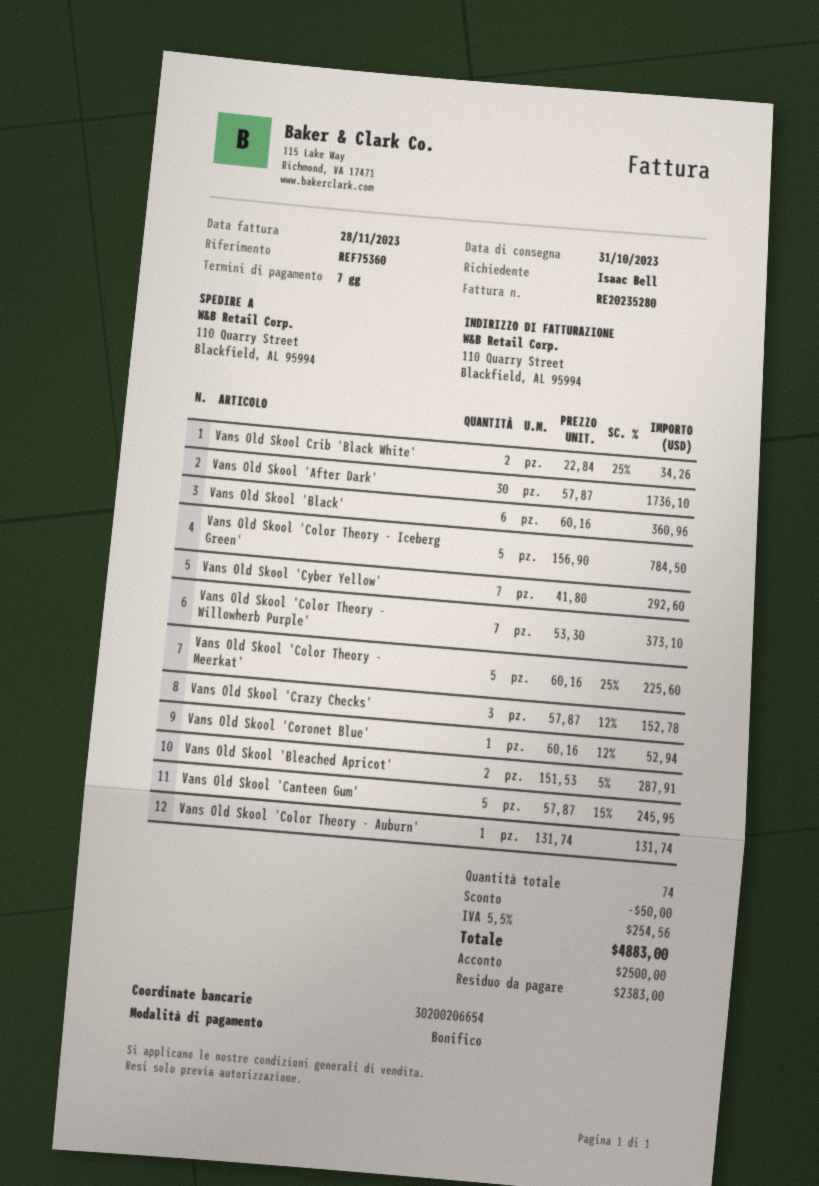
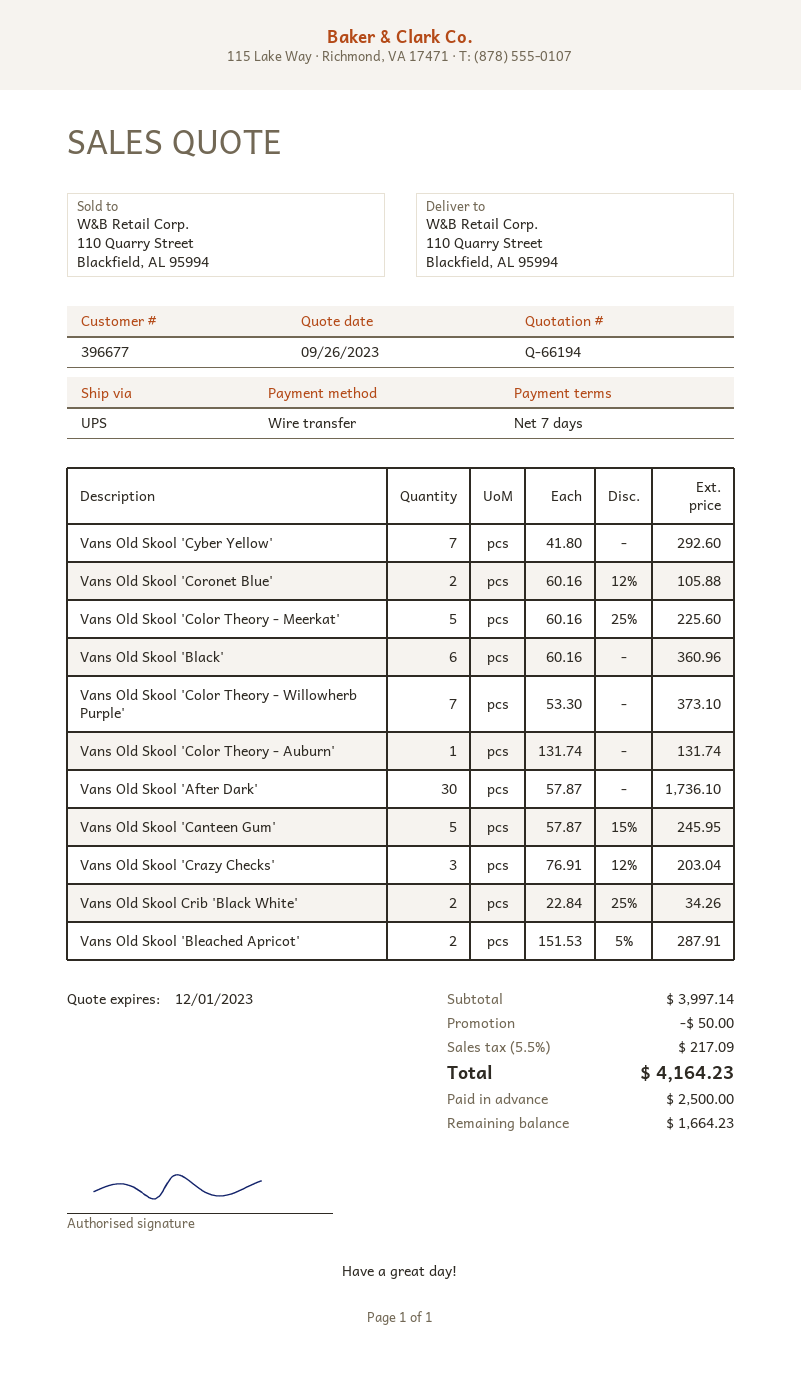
Vans Old Skool 'Color Theory - Iceberg Green': 5 x 156.90 = 784.50 -> none
Vans Old Skool 'Crazy Checks': 3 x 57.87 - 12% = 152.78 -> 3 x 76.91 - 12% = 203.04
Vans Old Skool 'Coronet Blue': 1 x 60.16 - 12% = 52.94 -> 2 x 60.16 - 12% = 105.88
tax: 5.5% = 254.56 -> 5.5% = 217.09
total: 4883.00 -> 4164.23
balance: 2383.00 -> 1664.23

